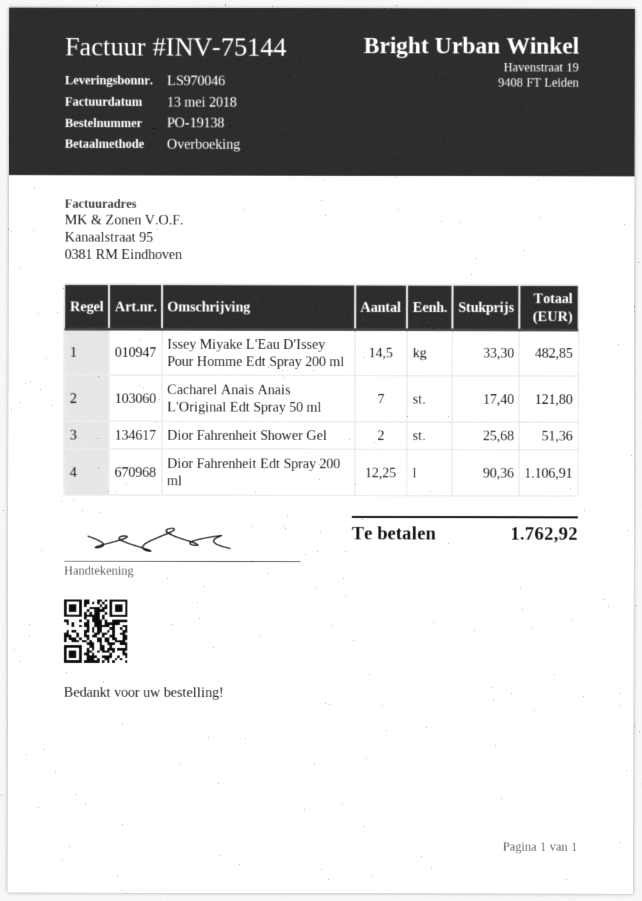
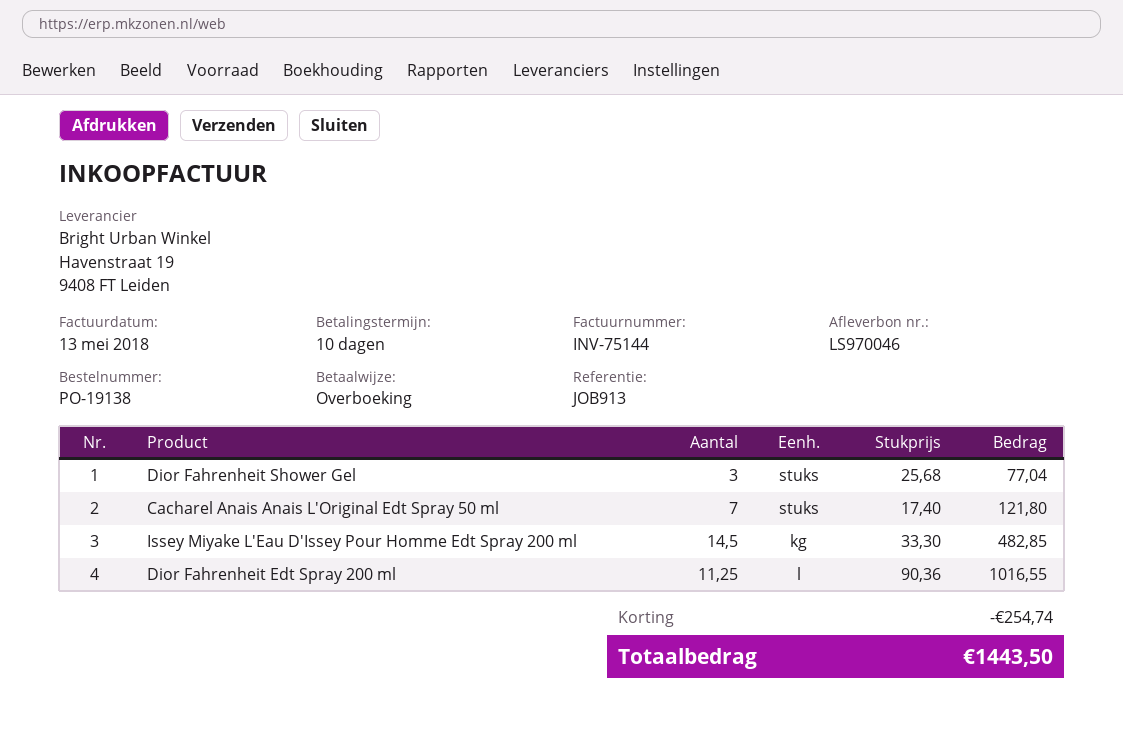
Dior Fahrenheit Shower Gel: 2 x 25.68 = 51.36 -> 3 x 25.68 = 77.04
Dior Fahrenheit Edt Spray 200 ml: 12.25 x 90.36 = 1106.91 -> 11.25 x 90.36 = 1016.55
discount: none -> 254.74
total: 1762.92 -> 1443.50

